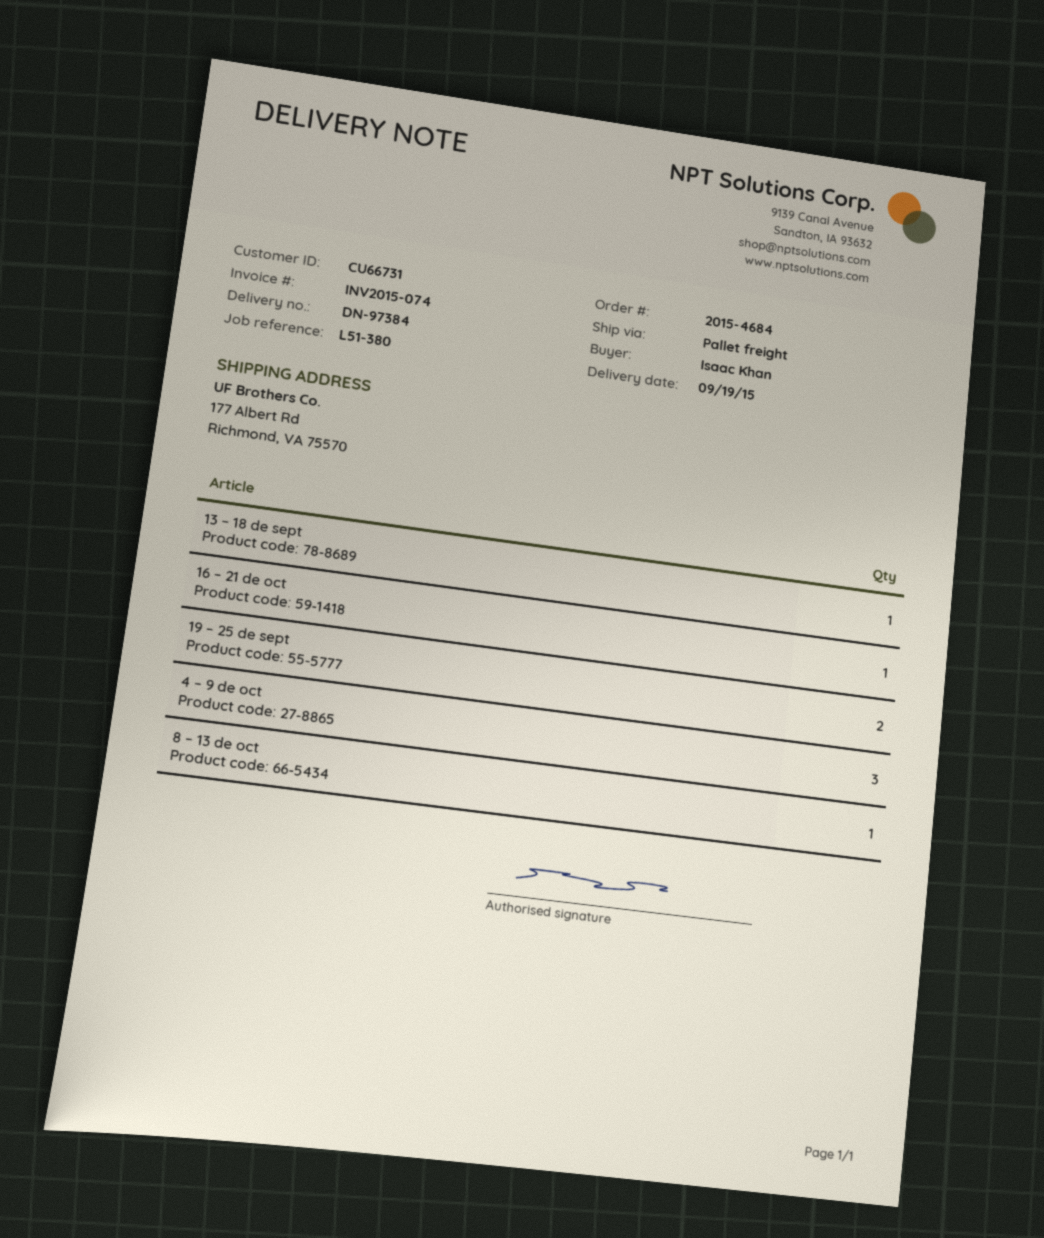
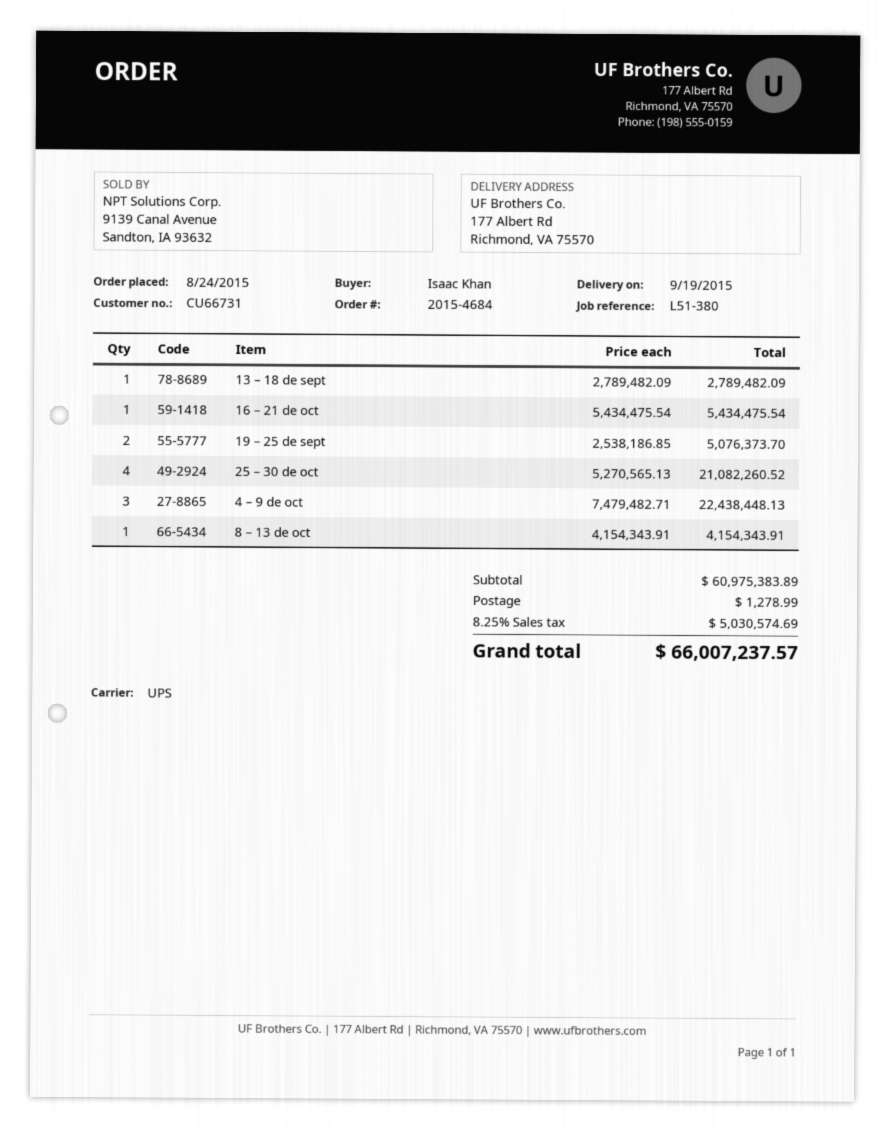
shipping method: pallet freight -> UPS
25 – 30 de oct: none -> 4

